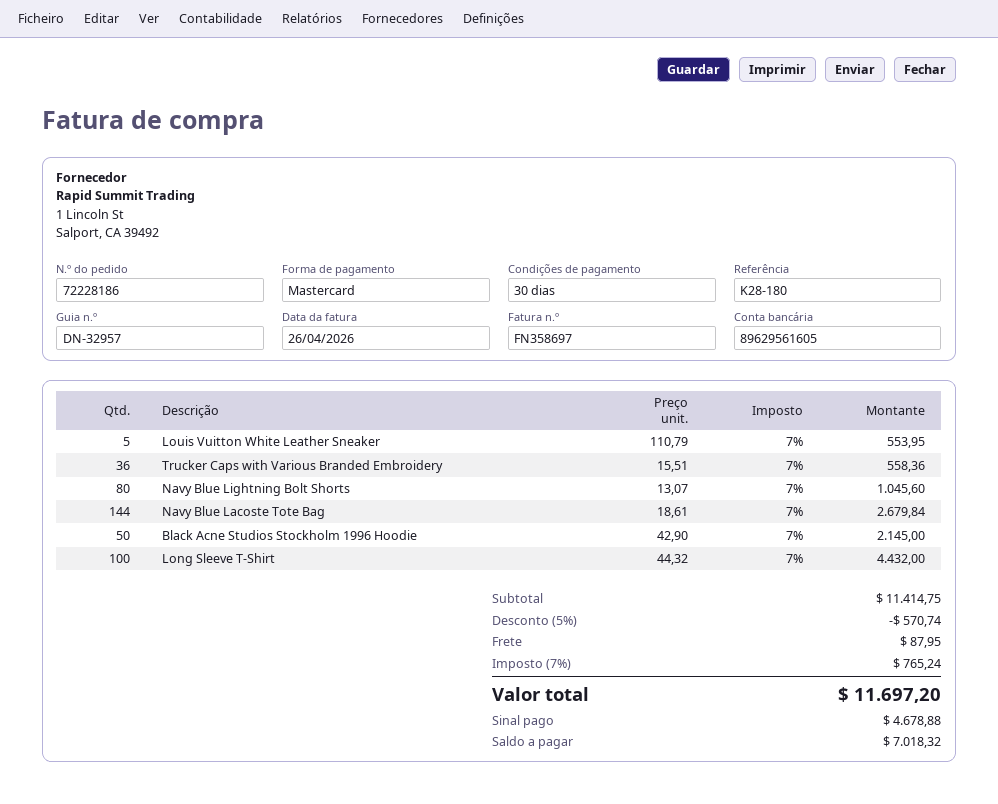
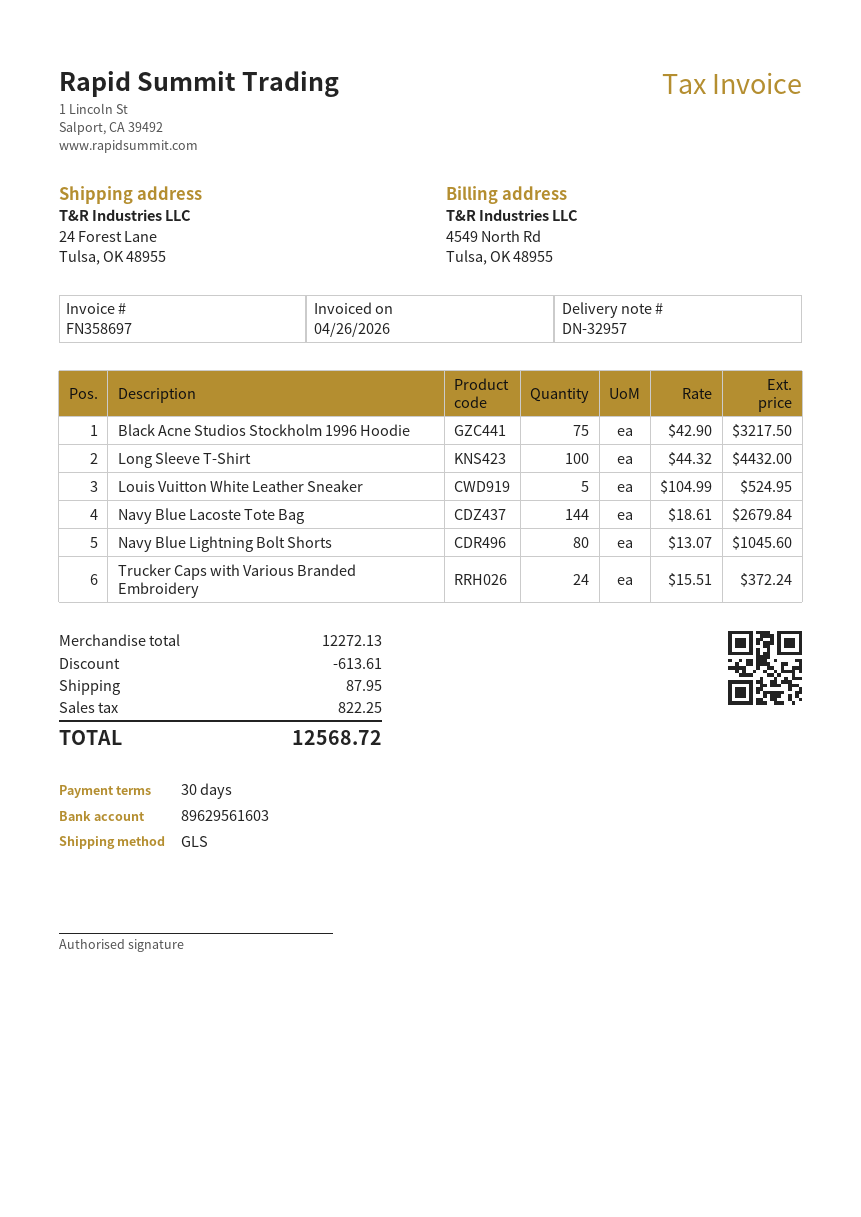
bank account: 89629561605 -> 89629561603
Louis Vuitton White Leather Sneaker: 5 x 110.79 = 553.95 -> 5 x 104.99 = 524.95
Trucker Caps with Various Branded Embroidery: 36 x 15.51 = 558.36 -> 24 x 15.51 = 372.24
Black Acne Studios Stockholm 1996 Hoodie: 50 x 42.90 = 2145.00 -> 75 x 42.90 = 3217.50
subtotal: 11414.75 -> 12272.13
discount: 570.74 -> 613.61
tax: 765.24 -> 822.25
total: 11697.20 -> 12568.72

